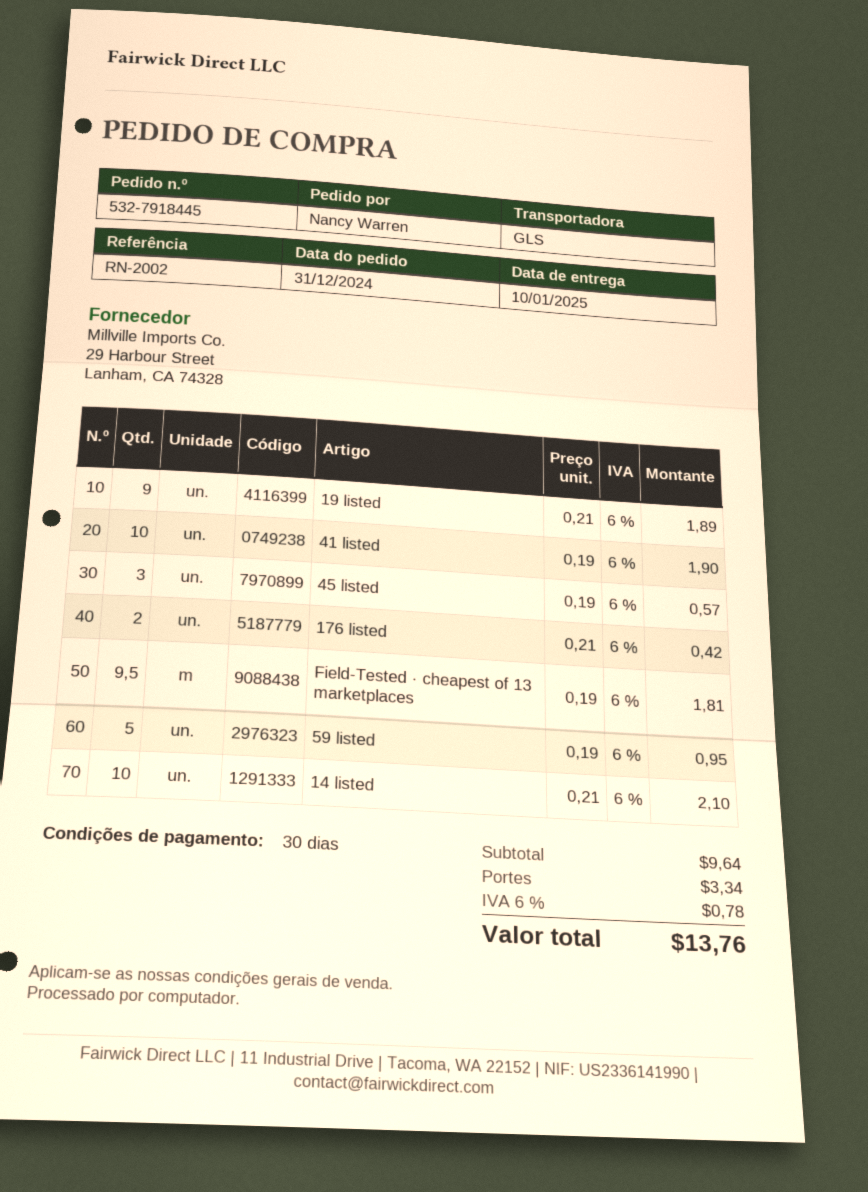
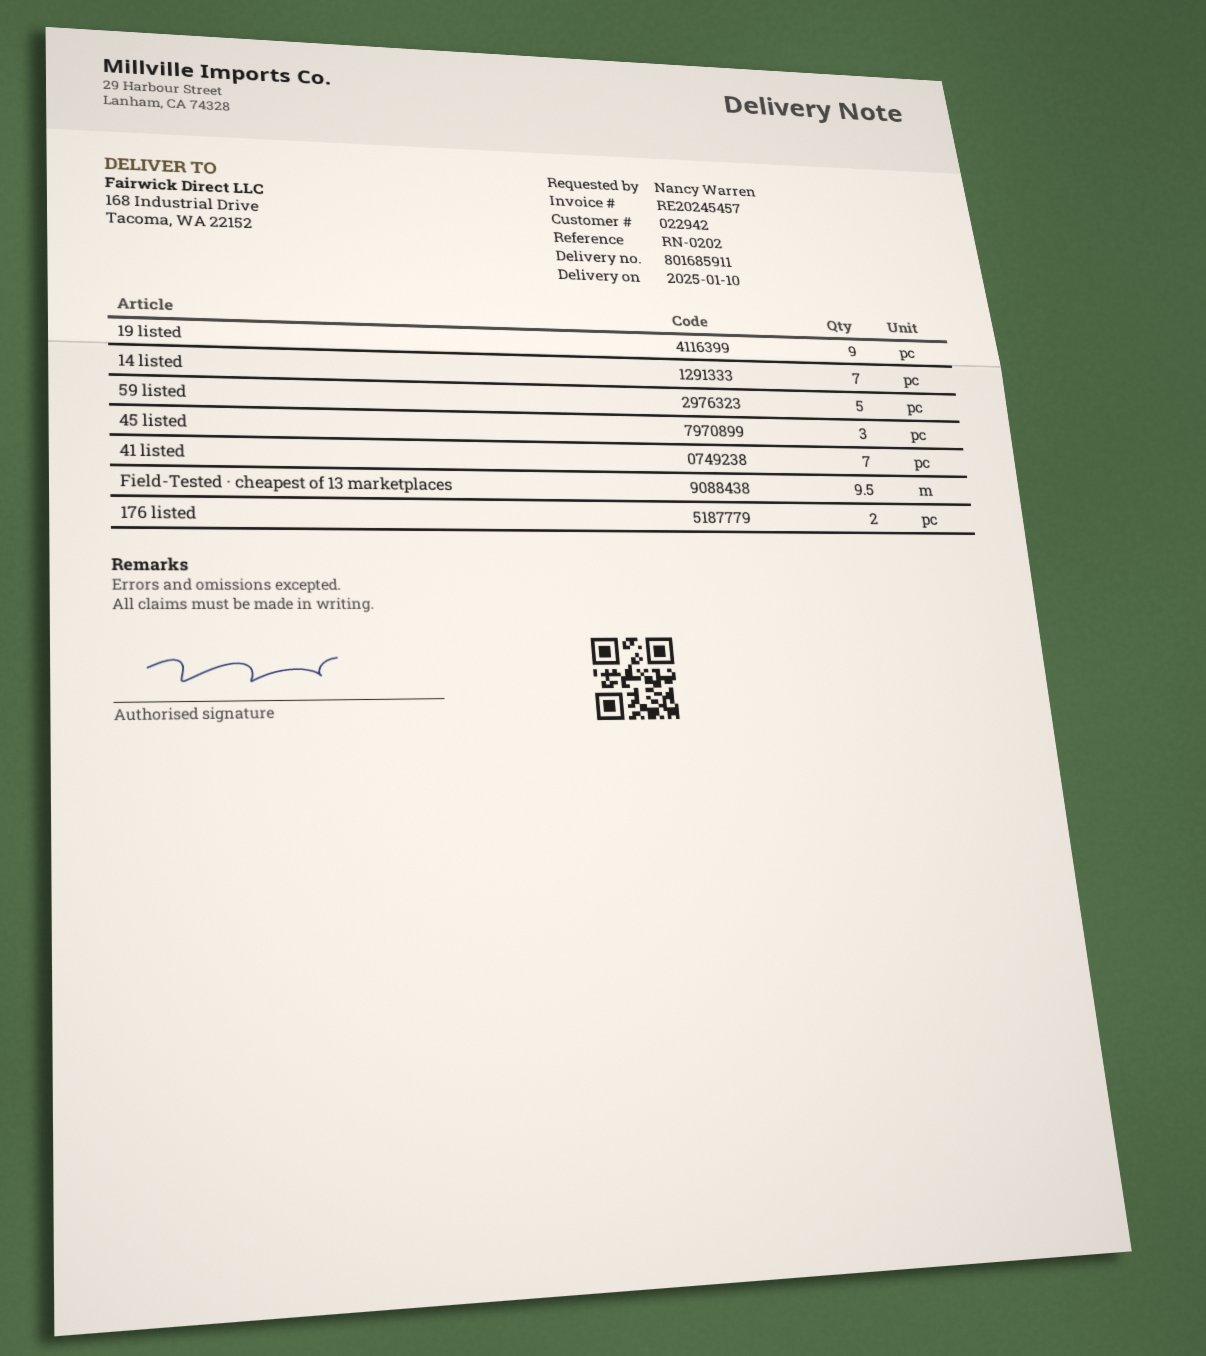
reference: RN-2002 -> RN-0202
41 listed: 10 -> 7
14 listed: 10 -> 7

